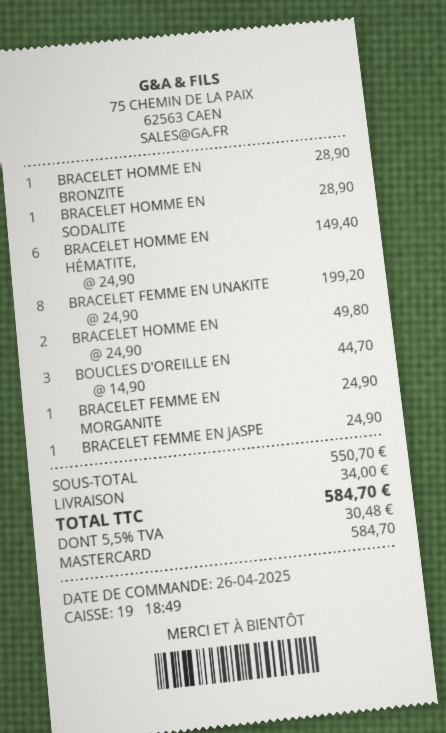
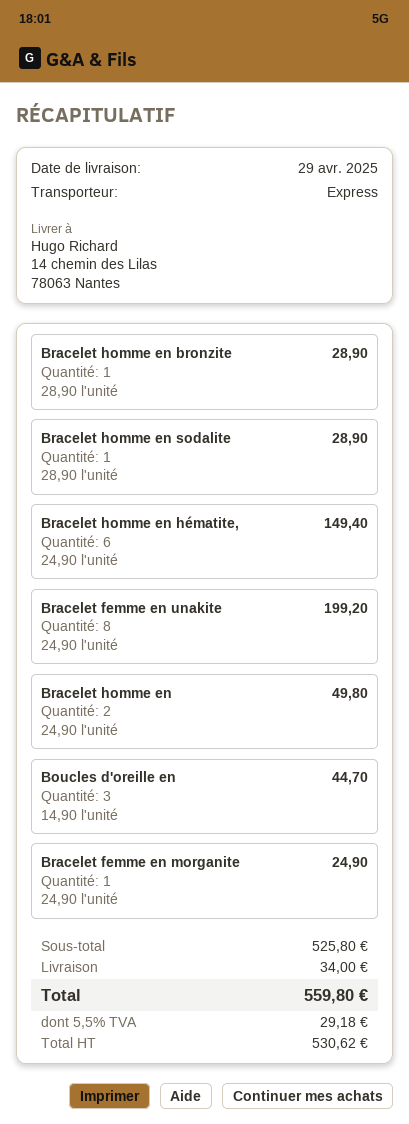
BRACELET FEMME EN JASPE: 1 x 24.90 = 24.90 -> none
subtotal: 550.70 -> 525.80
tax: 5.5% = 30.48 -> 5.5% = 29.18
total: 584.70 -> 559.80

